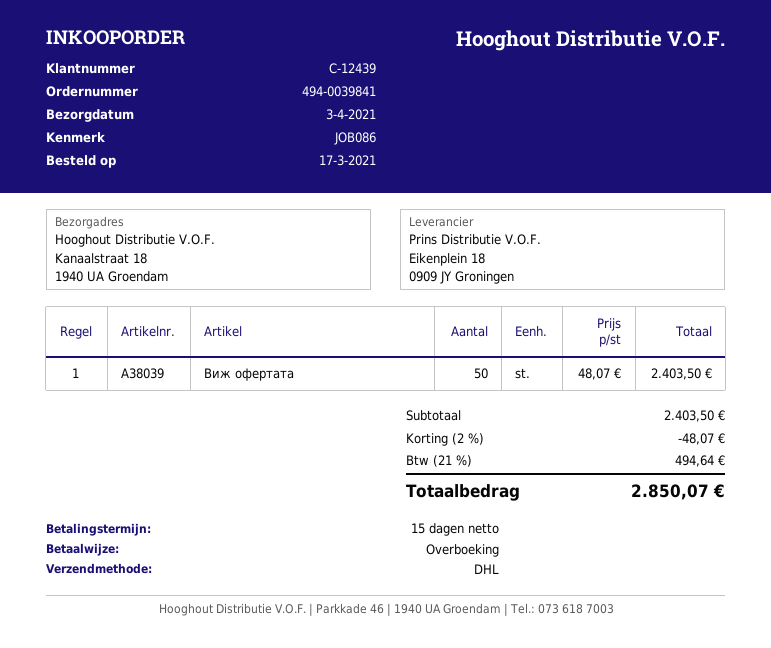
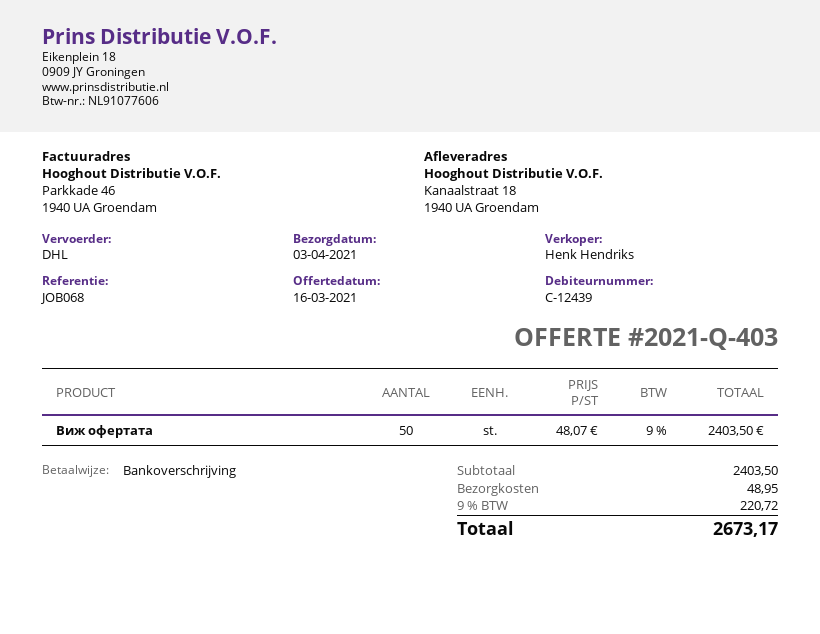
reference: JOB086 -> JOB068
discount: 2% = 48.07 -> none
shipping: none -> 48.95
tax: 21% = 494.64 -> 9% = 220.72
total: 2850.07 -> 2673.17

